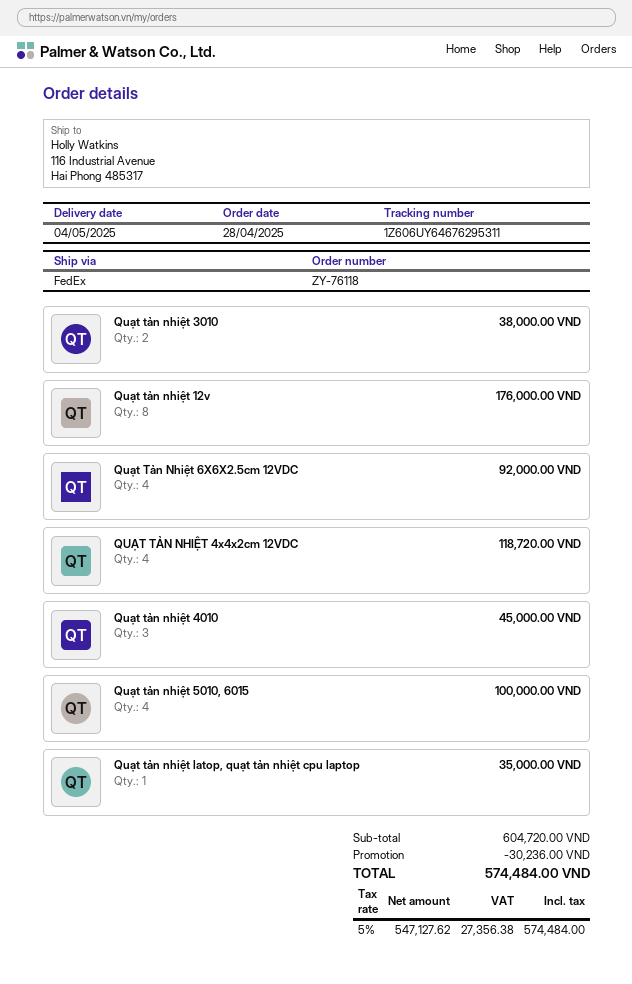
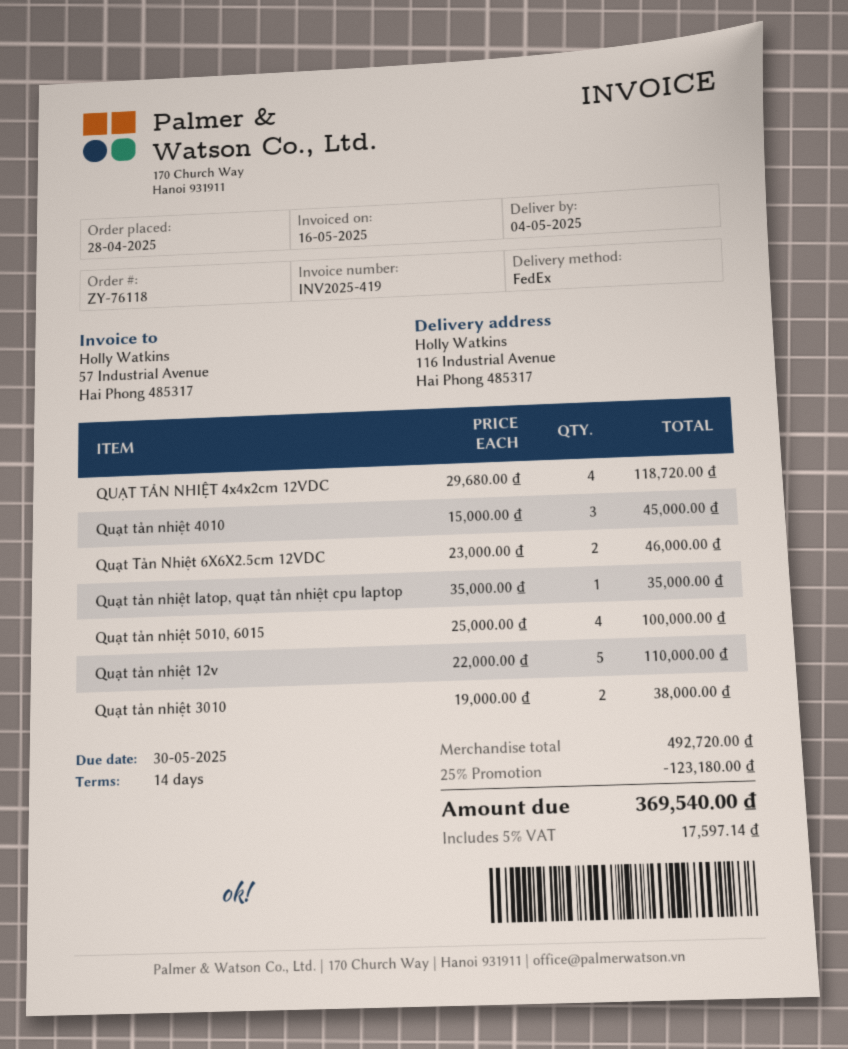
Quạt tản nhiệt 12v: 8 for 176000.00 -> 5 for 110000.00
Quạt Tản Nhiệt 6X6X2.5cm 12VDC: 4 for 92000.00 -> 2 for 46000.00
subtotal: 604720.00 -> 492720.00
discount: 30236.00 -> 123180.00
tax: 5% = 27356.38 -> 5% = 17597.14
total: 574484.00 -> 369540.00

